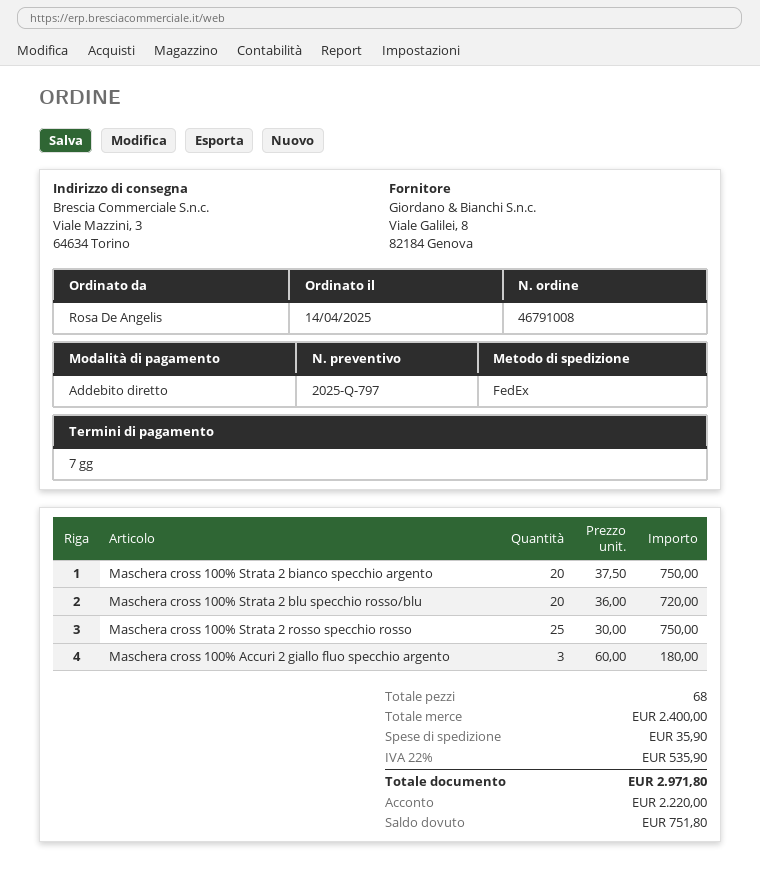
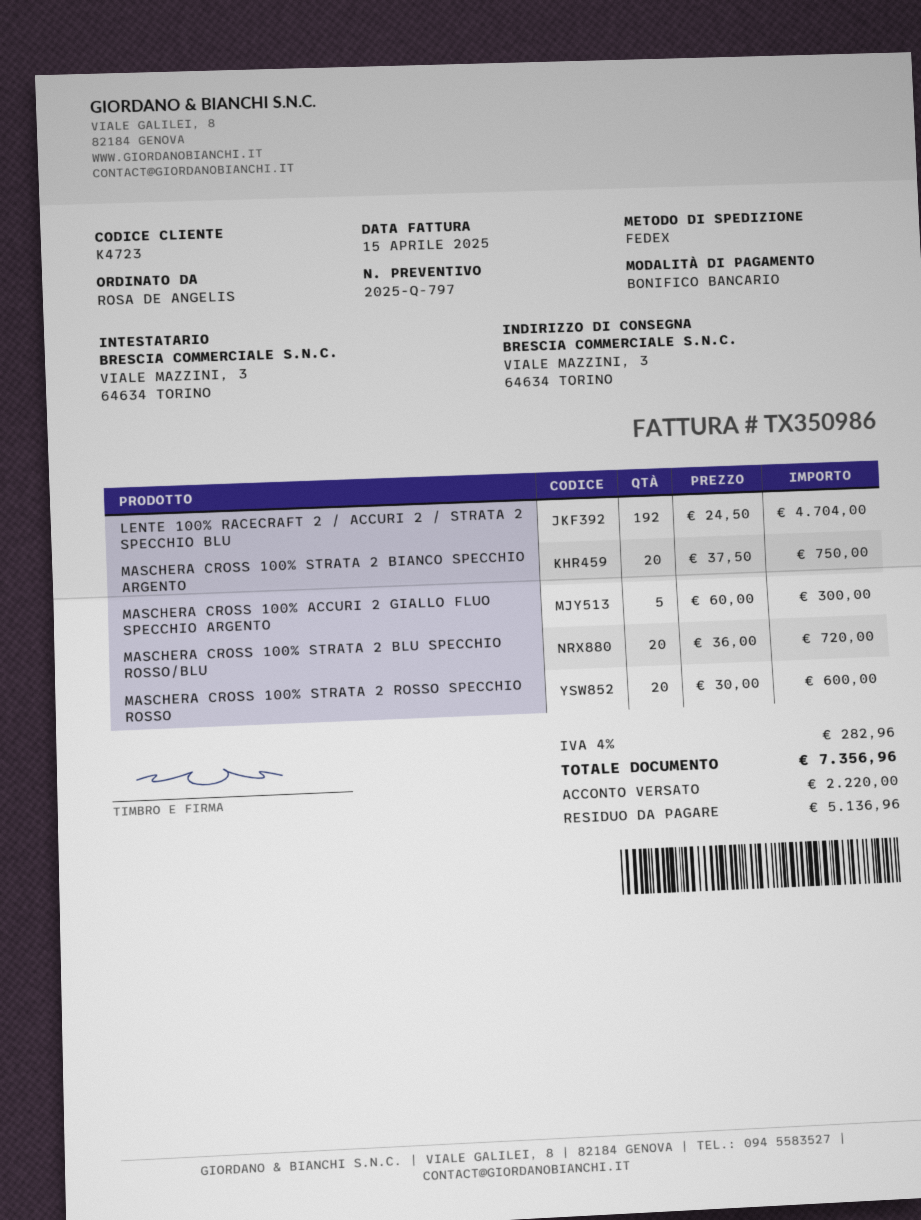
payment method: direct debit -> bank transfer
Maschera cross 100% Strata 2 rosso specchio rosso: 25 x 30.00 = 750.00 -> 20 x 30.00 = 600.00
Maschera cross 100% Accuri 2 giallo fluo specchio argento: 3 x 60.00 = 180.00 -> 5 x 60.00 = 300.00
LENTE 100% RACECRAFT 2 / ACCURI 2 / STRATA 2 SPECCHIO BLU: none -> 192 x 24.50 = 4704.00
shipping: 35.90 -> none
tax: 22% = 535.90 -> 4% = 282.96
total: 2971.80 -> 7356.96
balance: 751.80 -> 5136.96

